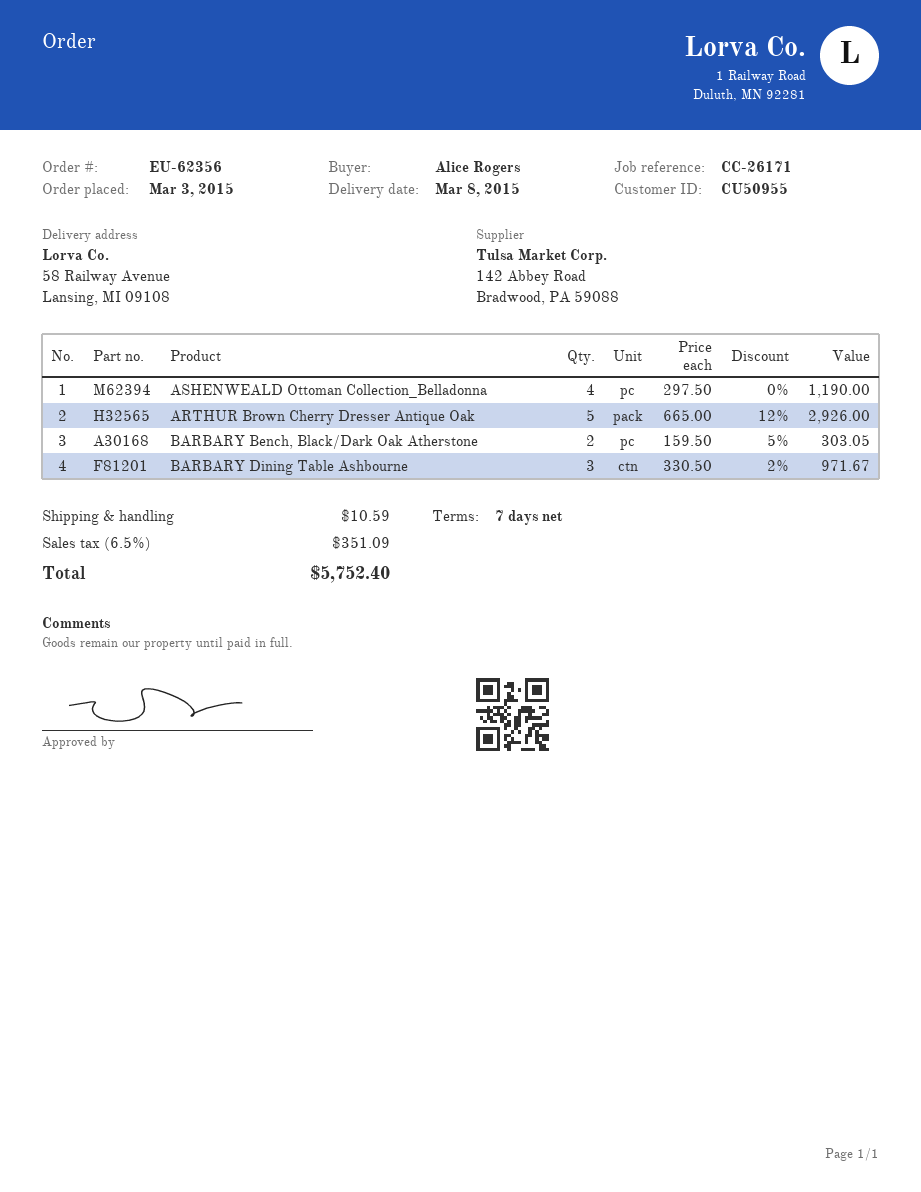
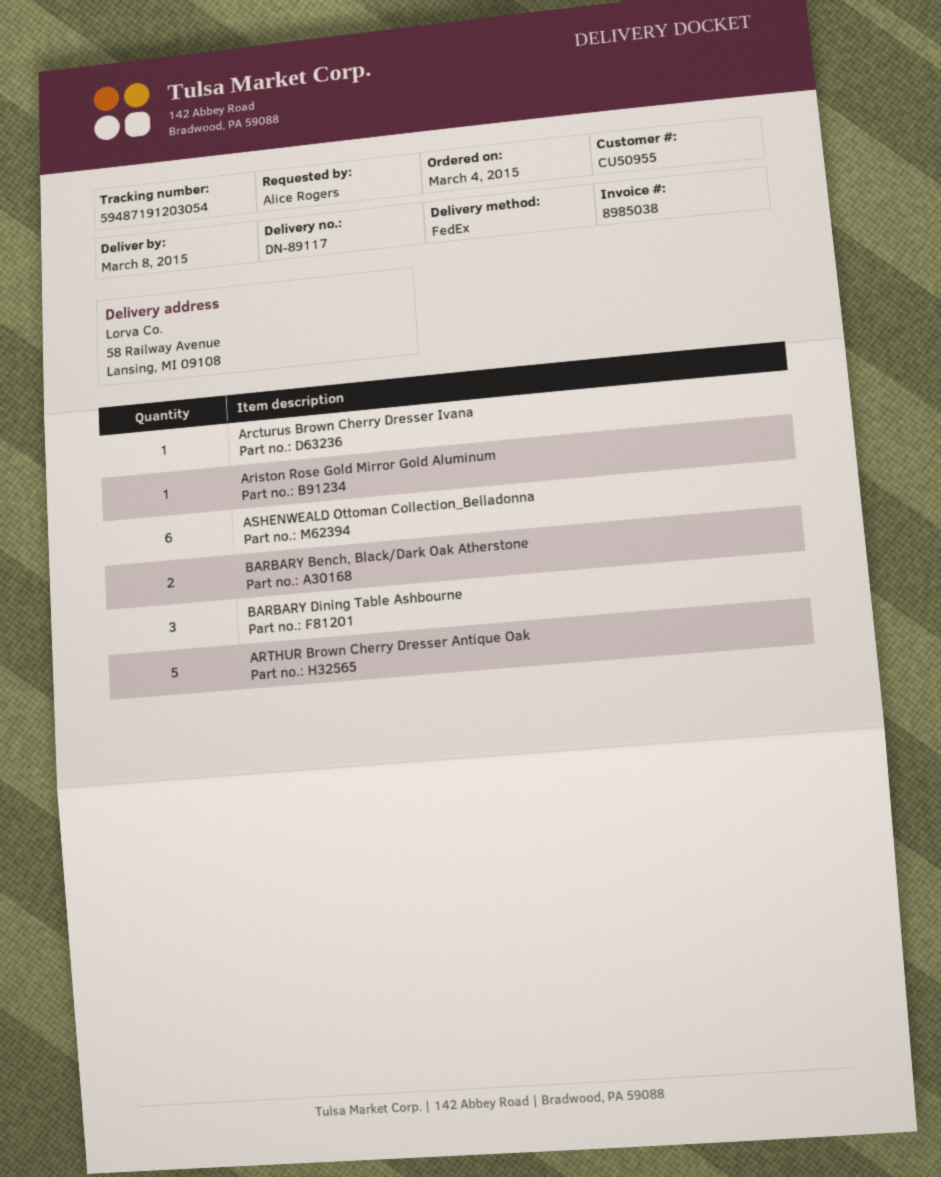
order date: 2015-03-03 -> 2015-03-04
ASHENWEALD Ottoman Collection_Belladonna: 4 -> 6
Arcturus Brown Cherry Dresser Ivana: none -> 1
Ariston Rose Gold Mirror Gold Aluminum: none -> 1

